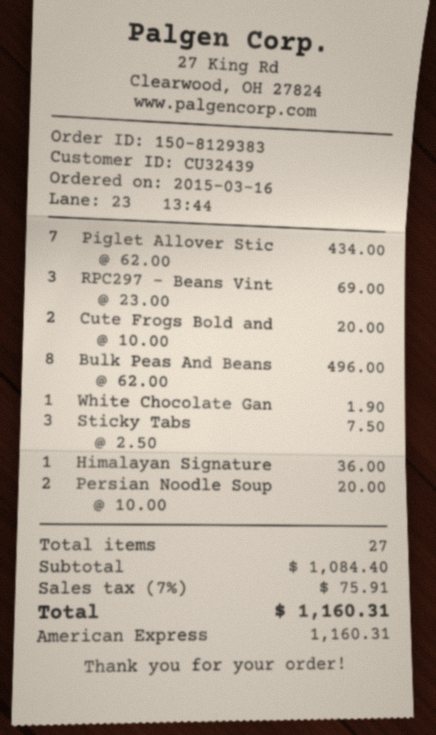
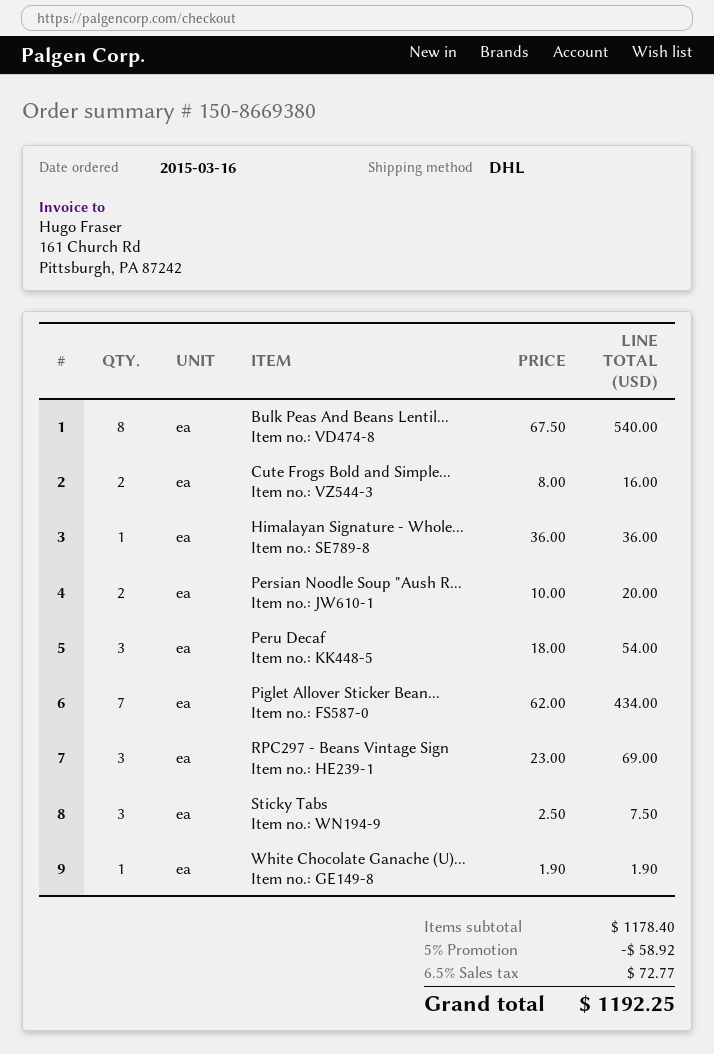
order number: 150-8129383 -> 150-8669380
Cute Frogs Bold and: 2 x 10.00 = 20.00 -> 2 x 8.00 = 16.00
Bulk Peas And Beans: 8 x 62.00 = 496.00 -> 8 x 67.50 = 540.00
Peru Decaf: none -> 3 x 18.00 = 54.00
subtotal: 1084.40 -> 1178.40
discount: none -> 5% = 58.92
tax: 7% = 75.91 -> 6.5% = 72.77
total: 1160.31 -> 1192.25

